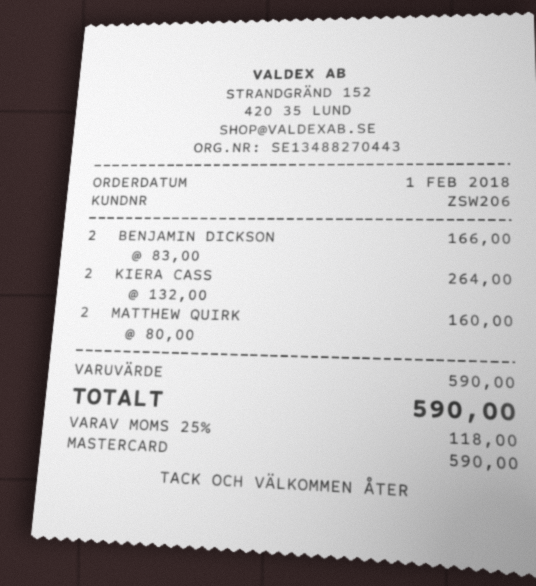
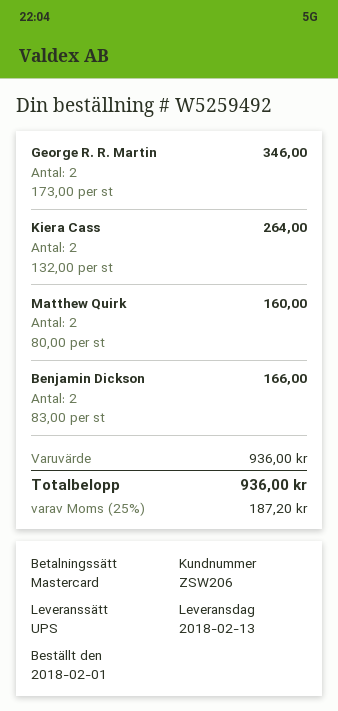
George R. R. Martin: none -> 2 x 173.00 = 346.00
subtotal: 590.00 -> 936.00
tax: 25% = 118.00 -> 25% = 187.20
total: 590.00 -> 936.00

